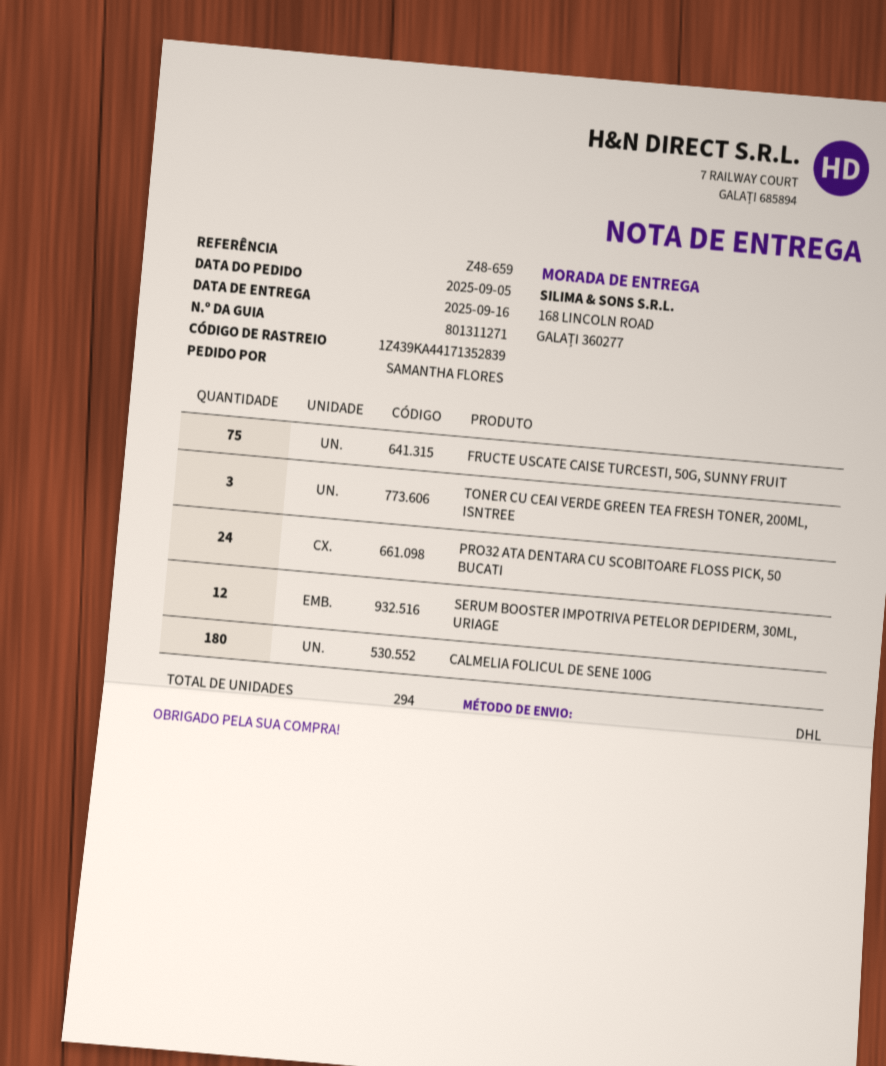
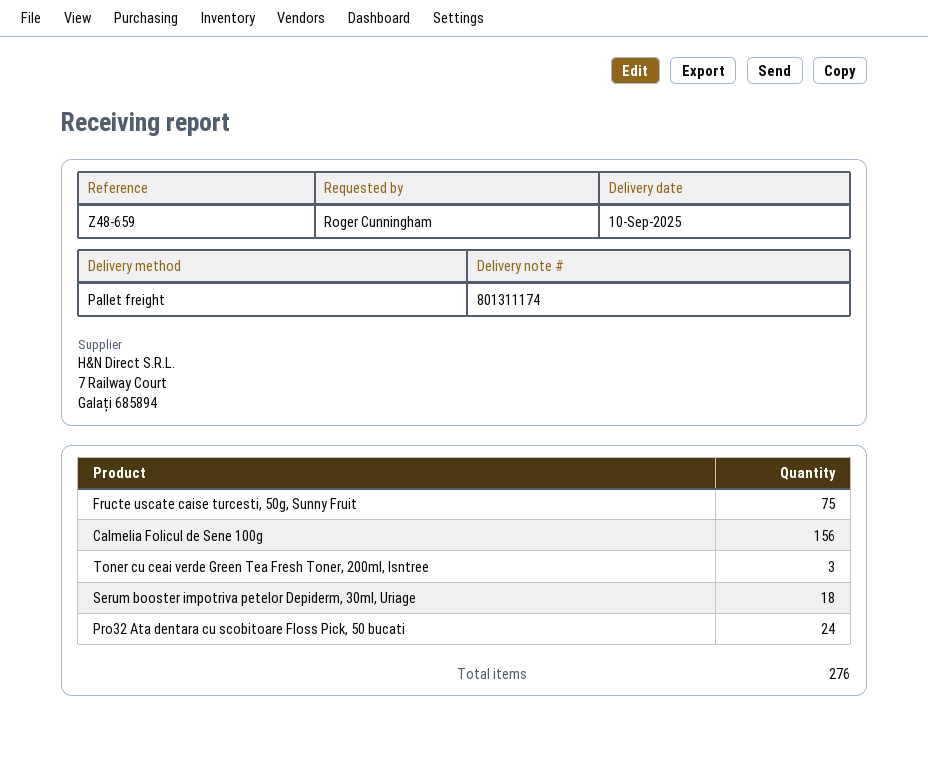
delivery note number: 801311271 -> 801311174
delivery date: 2025-09-16 -> 2025-09-10
ordered by: SAMANTHA FLORES -> Roger Cunningham
shipping method: DHL -> pallet freight
SERUM BOOSTER IMPOTRIVA PETELOR DEPIDERM, 30ML, URIAGE: 12 -> 18
CALMELIA FOLICUL DE SENE 100G: 180 -> 156
total quantity: 294 -> 276

